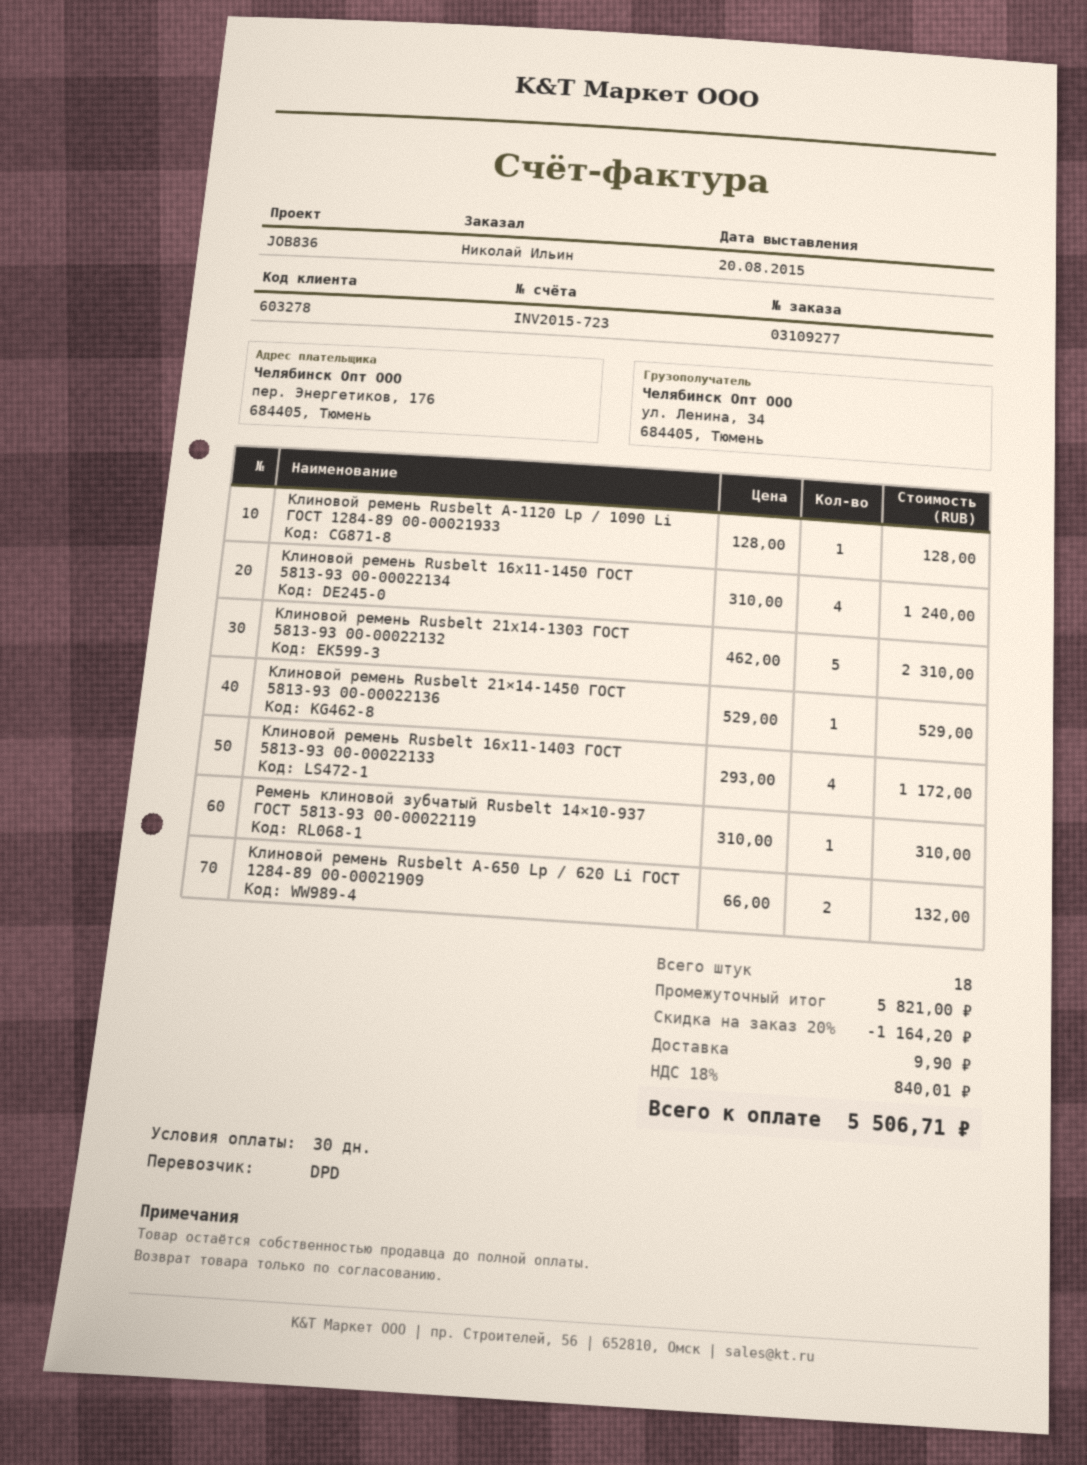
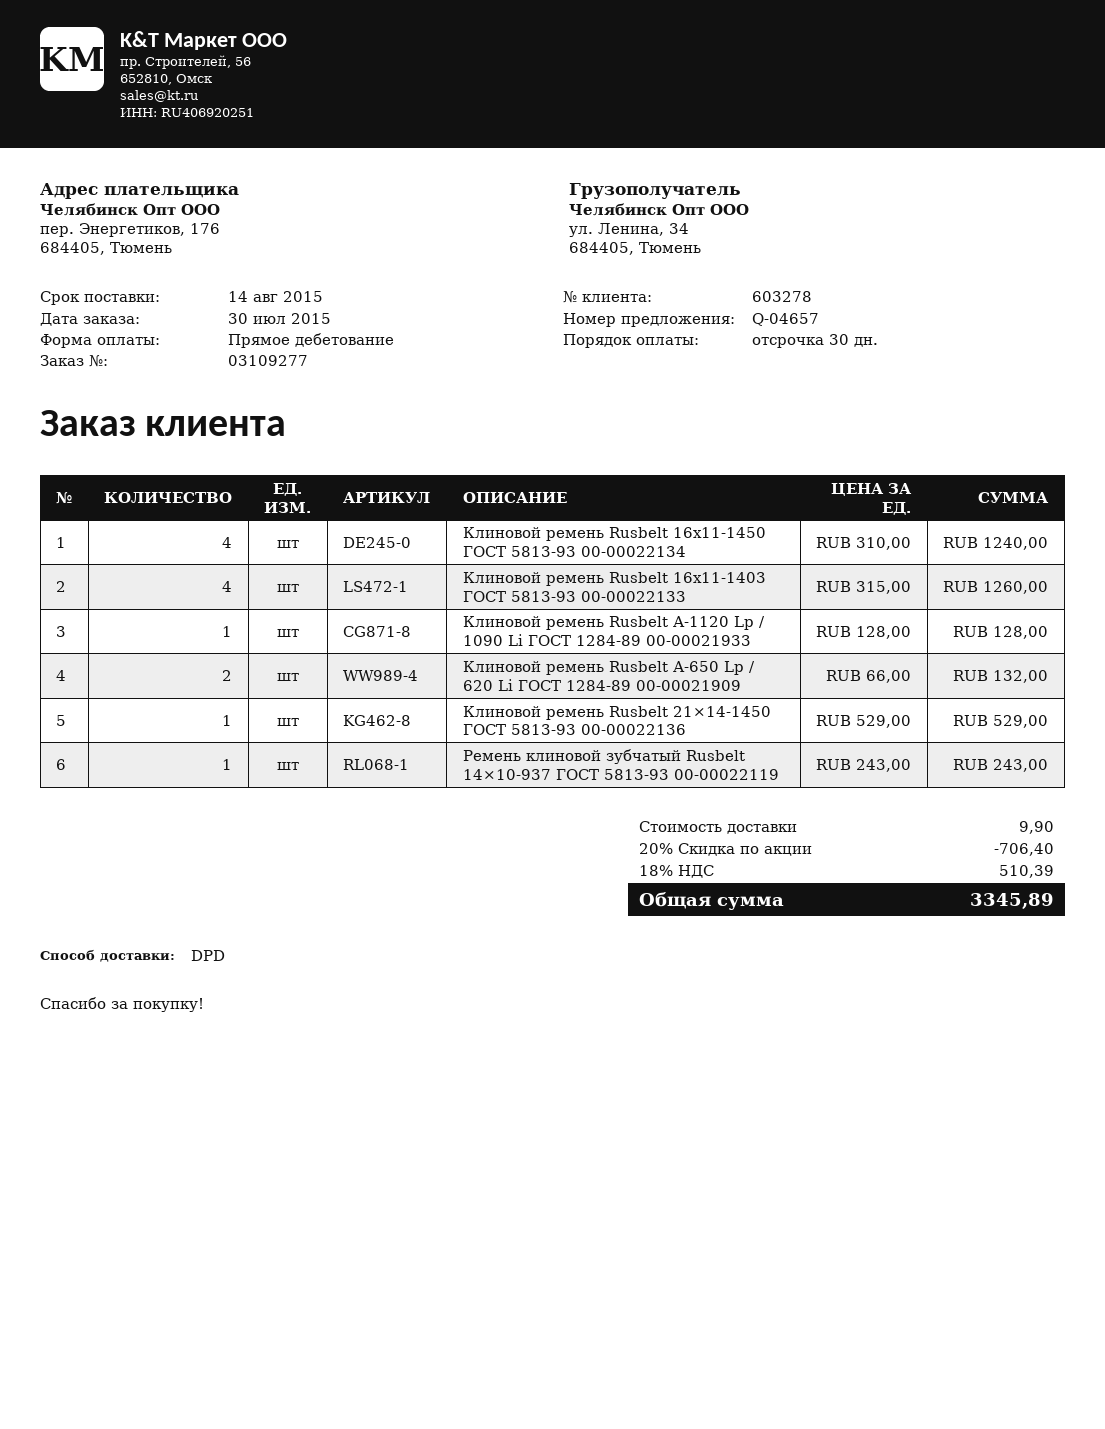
Клиновой ремень Rusbelt 21х14-1303 ГОСТ 5813-93 00-00022132: 5 x 462.00 = 2310.00 -> none
Клиновой ремень Rusbelt 16х11-1403 ГОСТ 5813-93 00-00022133: 4 x 293.00 = 1172.00 -> 4 x 315.00 = 1260.00
Ремень клиновой зубчатый Rusbelt 14×10-937 ГОСТ 5813-93 00-00022119: 1 x 310.00 = 310.00 -> 1 x 243.00 = 243.00
discount: 20% = 1164.20 -> 20% = 706.40
tax: 18% = 840.01 -> 18% = 510.39
total: 5506.71 -> 3345.89

